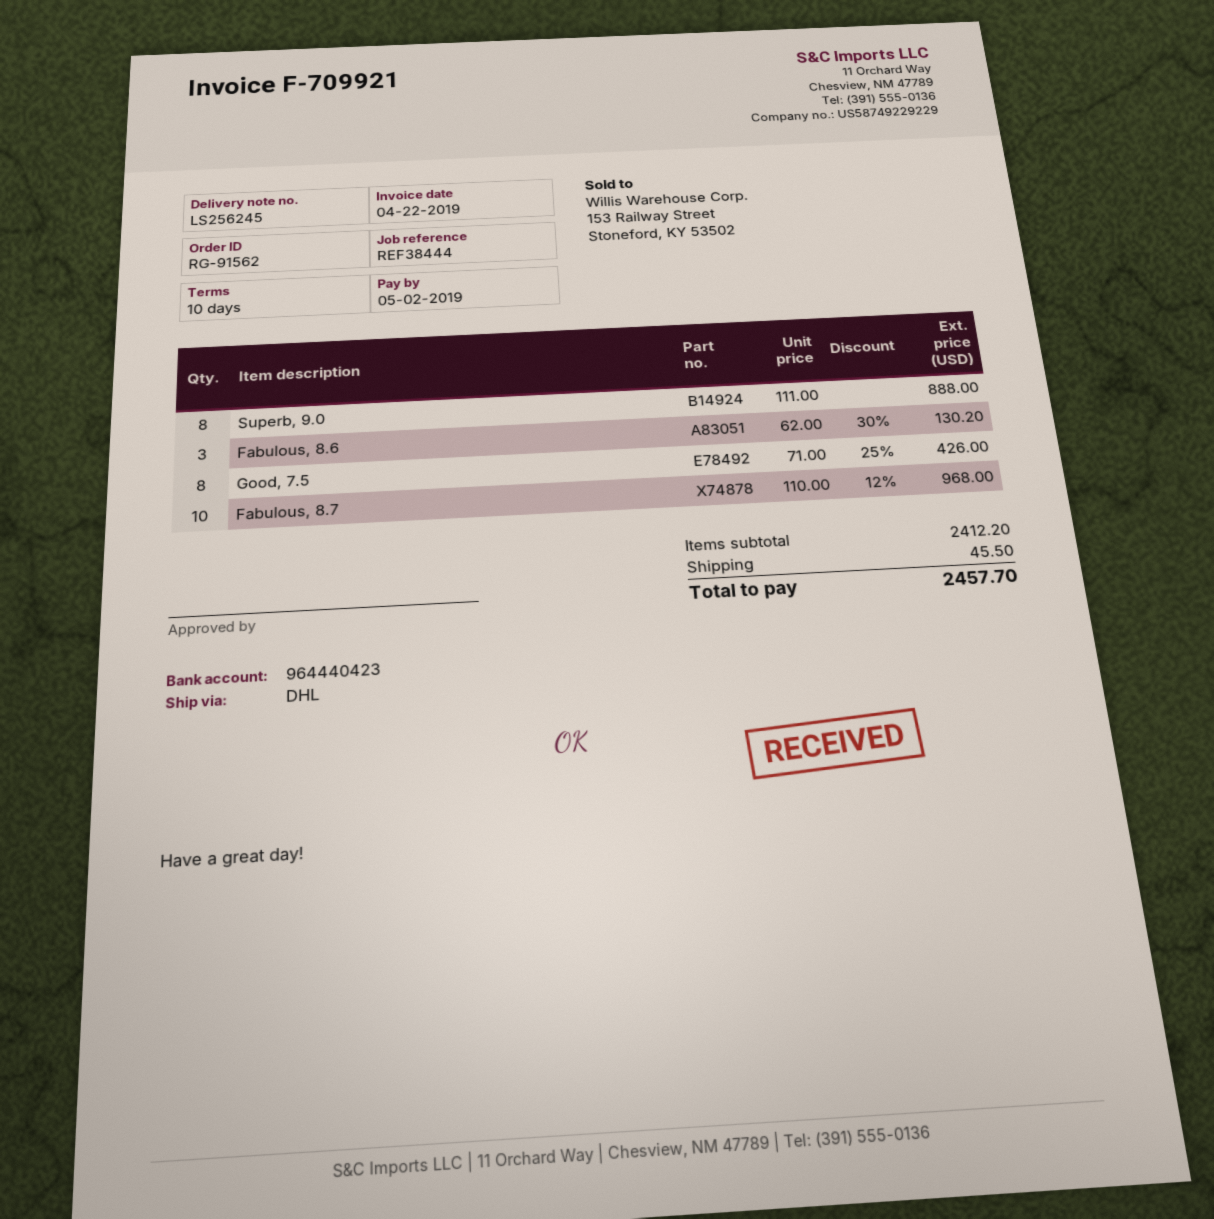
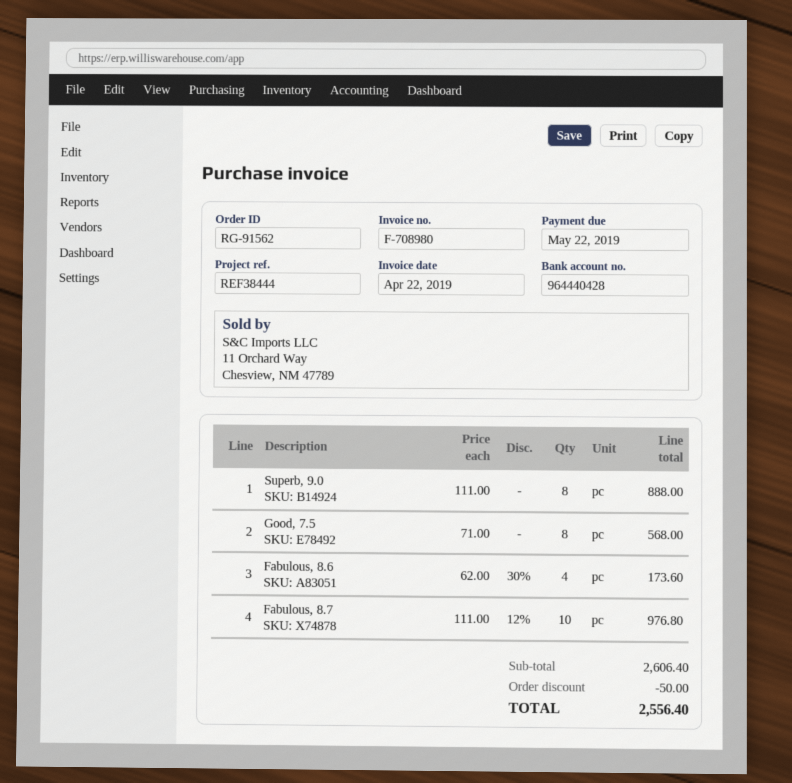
invoice number: F-709921 -> F-708980
due date: 2019-05-02 -> 2019-05-22
bank account: 964440423 -> 964440428
Fabulous, 8.6: 3 x 62.00 - 30% = 130.20 -> 4 x 62.00 - 30% = 173.60
Good, 7.5: 8 x 71.00 - 25% = 426.00 -> 8 x 71.00 = 568.00
Fabulous, 8.7: 10 x 110.00 - 12% = 968.00 -> 10 x 111.00 - 12% = 976.80
subtotal: 2412.20 -> 2606.40
discount: none -> 50.00
shipping: 45.50 -> none
total: 2457.70 -> 2556.40

